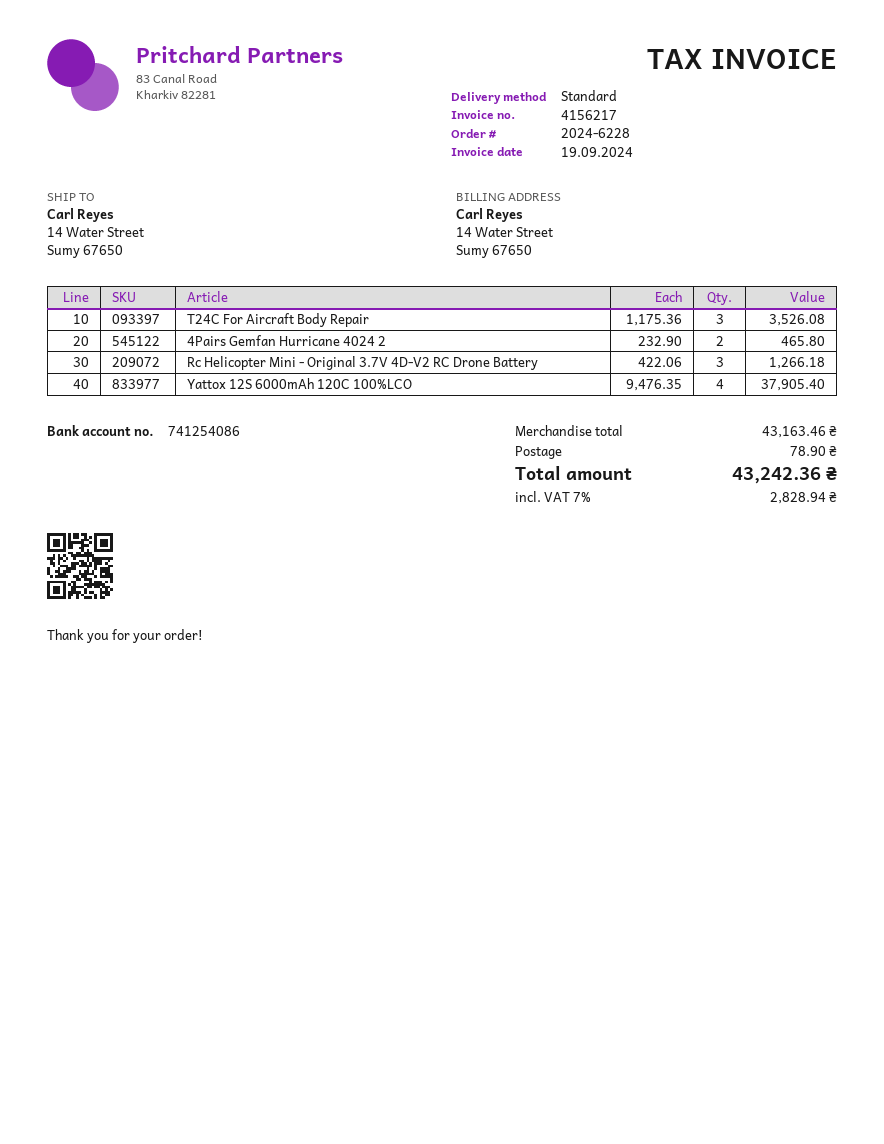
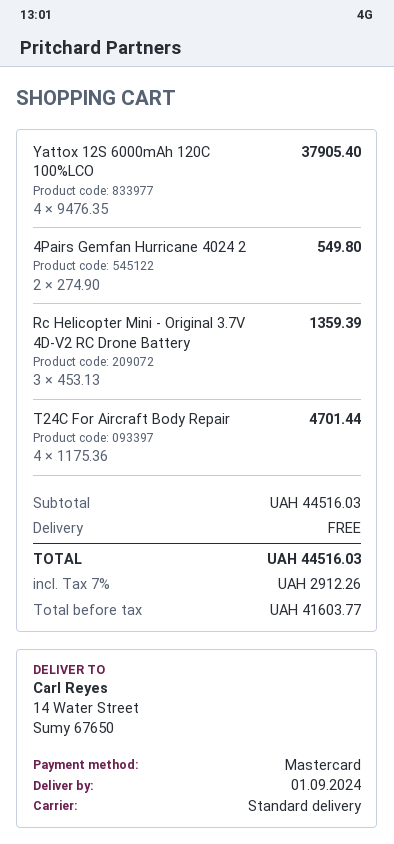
T24C For Aircraft Body Repair: 3 x 1175.36 = 3526.08 -> 4 x 1175.36 = 4701.44
4Pairs Gemfan Hurricane 4024 2: 2 x 232.90 = 465.80 -> 2 x 274.90 = 549.80
Rc Helicopter Mini - Original 3.7V 4D-V2 RC Drone Battery: 3 x 422.06 = 1266.18 -> 3 x 453.13 = 1359.39
subtotal: 43163.46 -> 44516.03
shipping: 78.90 -> 0.00
tax: 7% = 2828.94 -> 7% = 2912.26
total: 43242.36 -> 44516.03

